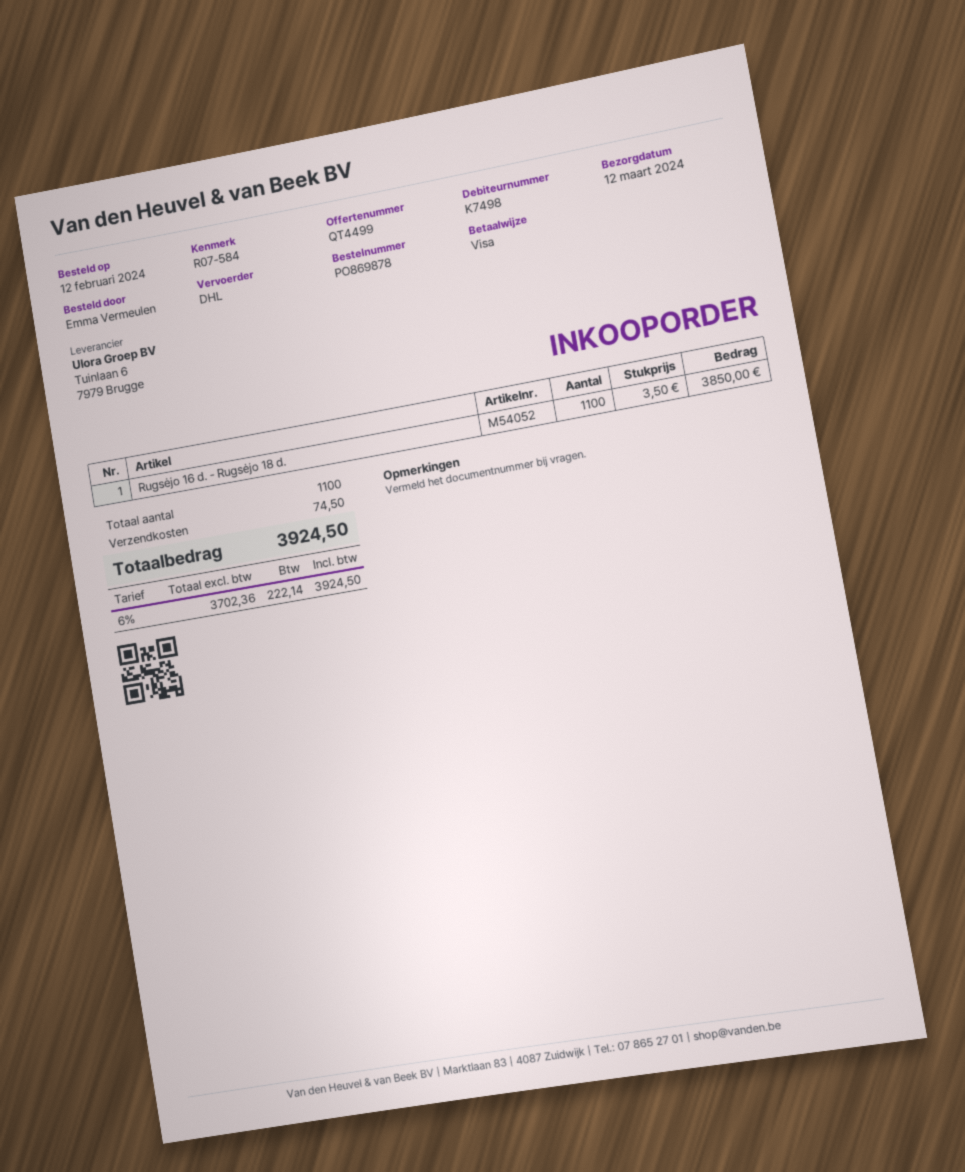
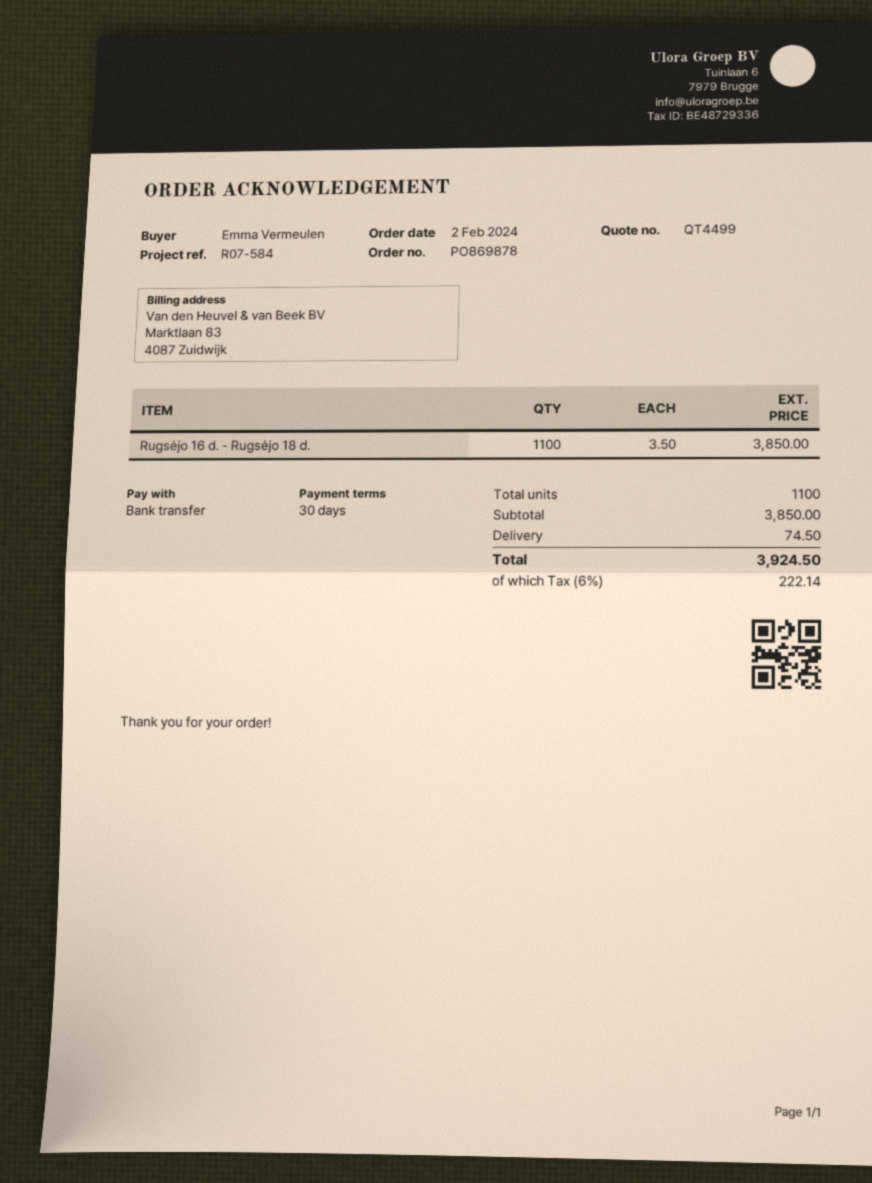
order date: 2024-02-12 -> 2024-02-02
payment method: Visa -> bank transfer

